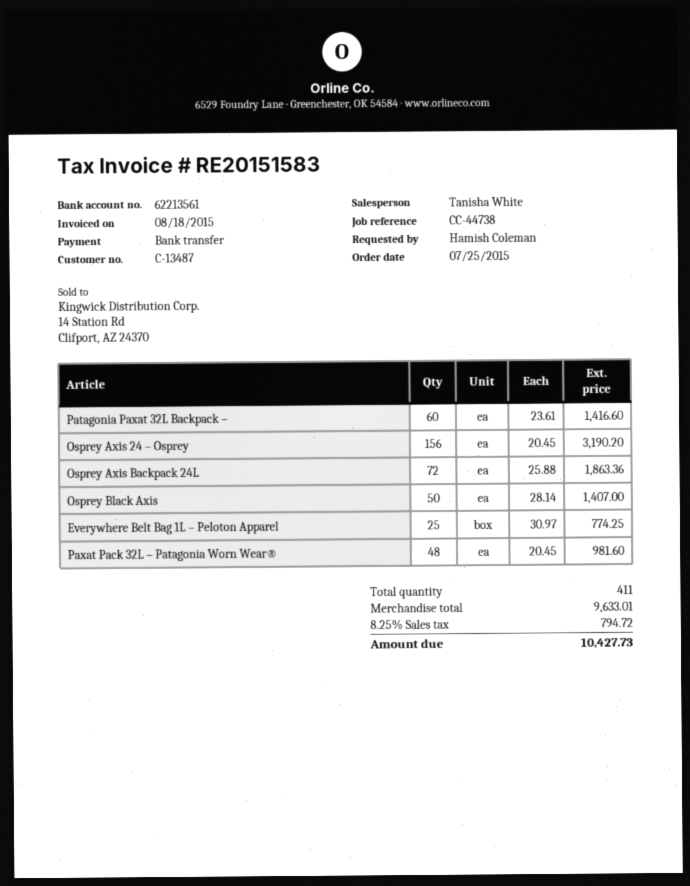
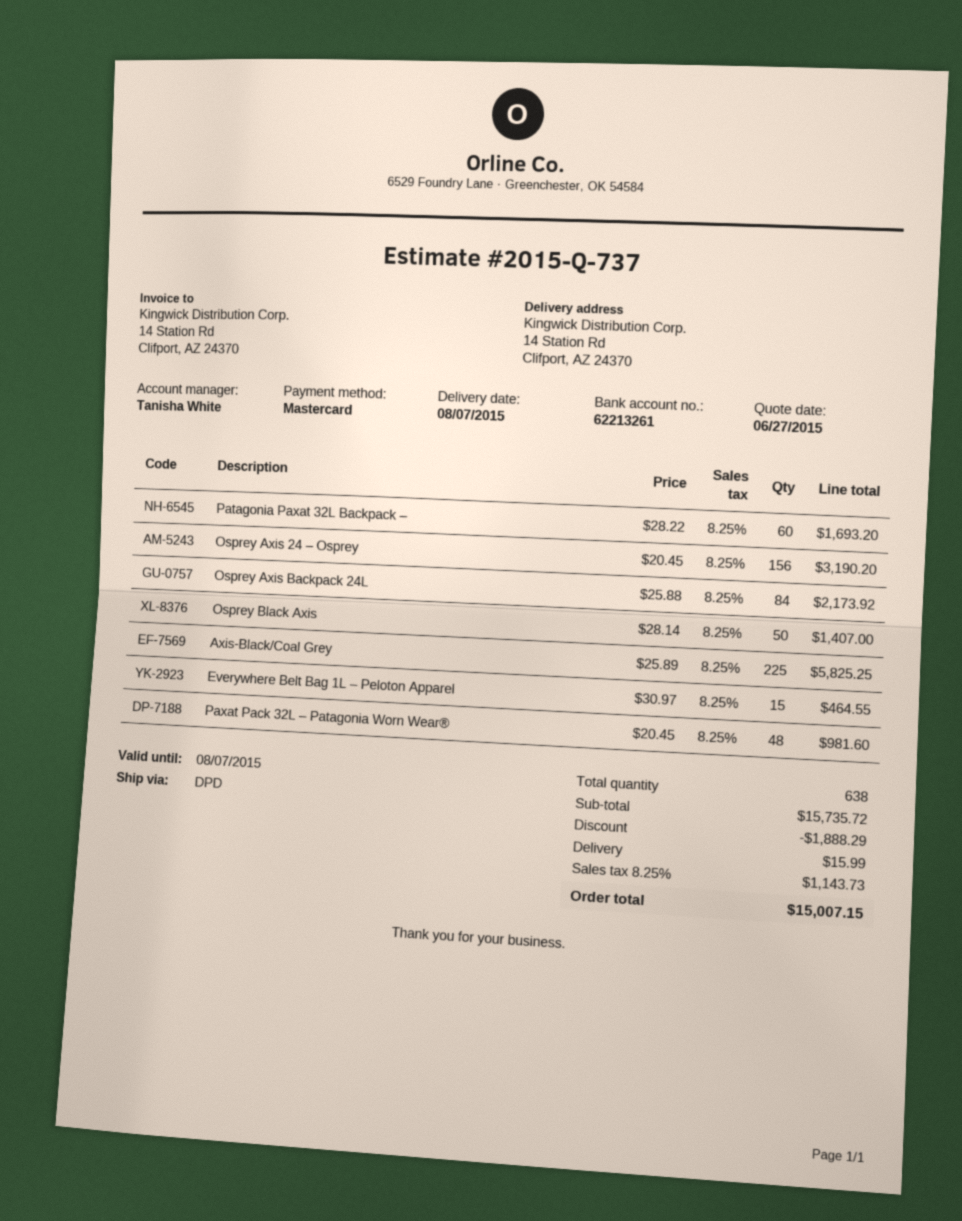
payment method: bank transfer -> Mastercard
bank account: 62213561 -> 62213261
Patagonia Paxat 32L Backpack –: 60 x 23.61 = 1416.60 -> 60 x 28.22 = 1693.20
Osprey Axis Backpack 24L: 72 x 25.88 = 1863.36 -> 84 x 25.88 = 2173.92
Everywhere Belt Bag 1L – Peloton Apparel: 25 x 30.97 = 774.25 -> 15 x 30.97 = 464.55
Axis-Black/Coal Grey: none -> 225 x 25.89 = 5825.25
total quantity: 411 -> 638
subtotal: 9633.01 -> 15735.72
discount: none -> 1888.29
shipping: none -> 15.99
tax: 8.25% = 794.72 -> 8.25% = 1143.73
total: 10427.73 -> 15007.15

